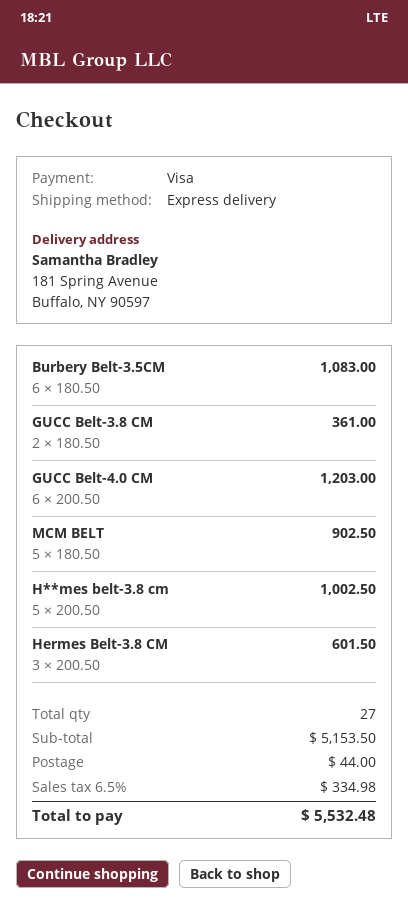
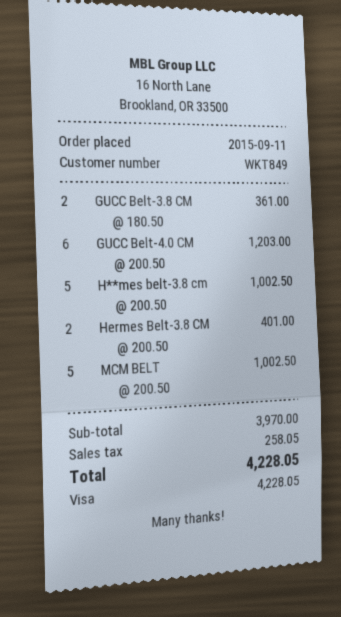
Burbery Belt-3.5CM: 6 x 180.50 = 1083.00 -> none
MCM BELT: 5 x 180.50 = 902.50 -> 5 x 200.50 = 1002.50
Hermes Belt-3.8 CM: 3 x 200.50 = 601.50 -> 2 x 200.50 = 401.00
subtotal: 5153.50 -> 3970.00
shipping: 44.00 -> none
tax: 334.98 -> 258.05
total: 5532.48 -> 4228.05

